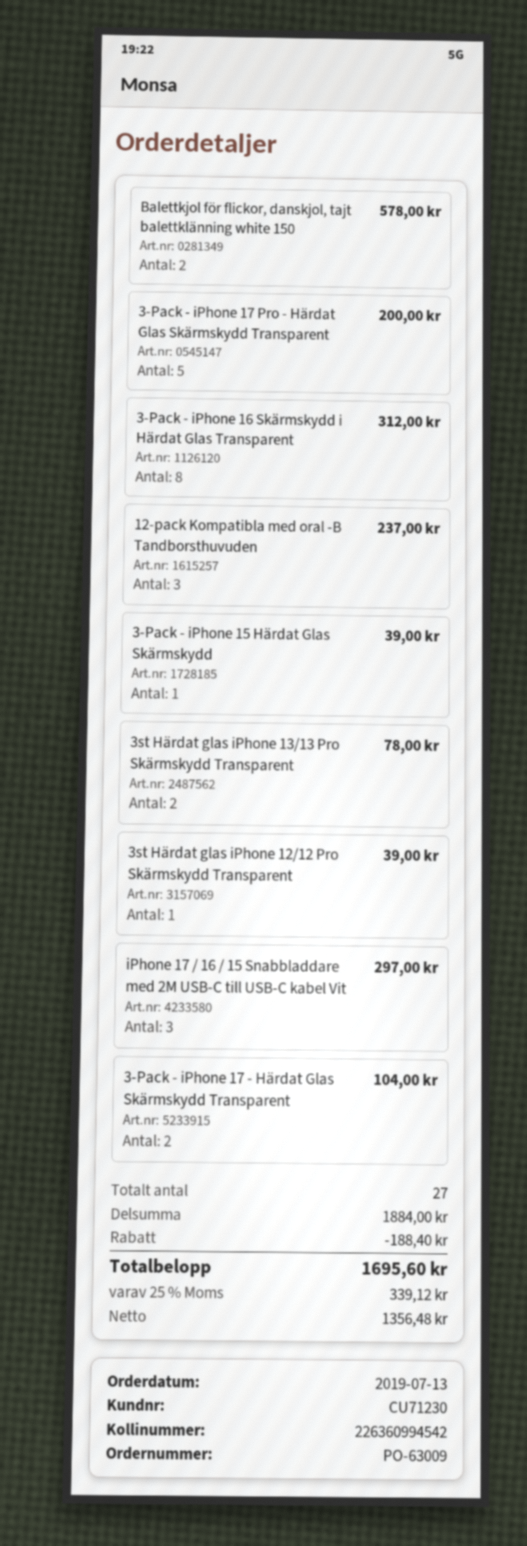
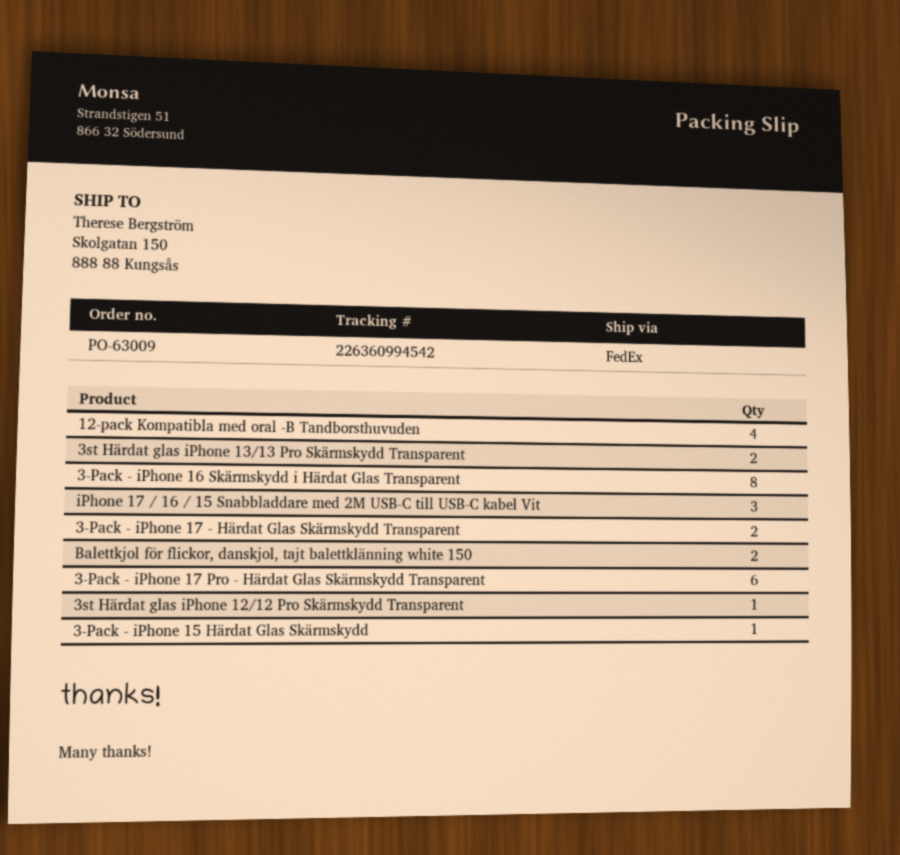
3-Pack - iPhone 17 Pro - Härdat Glas Skärmskydd Transparent: 5 -> 6
12-pack Kompatibla med oral -B Tandborsthuvuden: 3 -> 4

